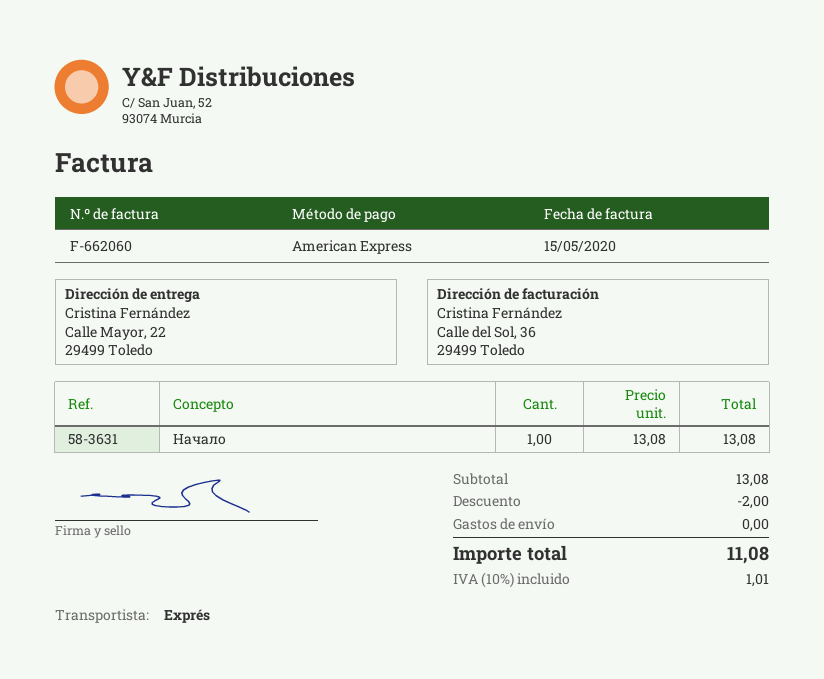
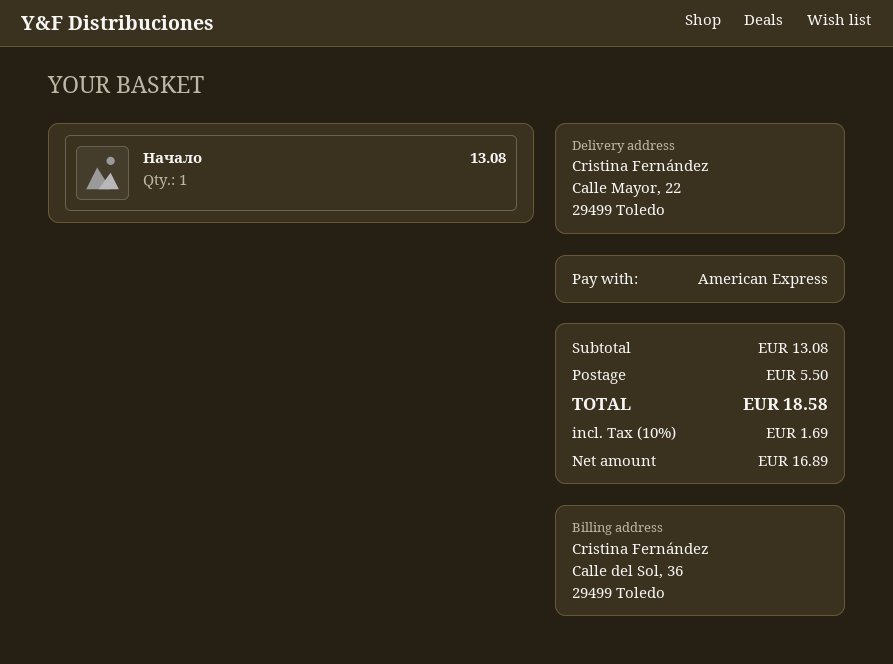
discount: 2.00 -> none
shipping: 0.00 -> 5.50
tax: 10% = 1.01 -> 10% = 1.69
total: 11.08 -> 18.58

